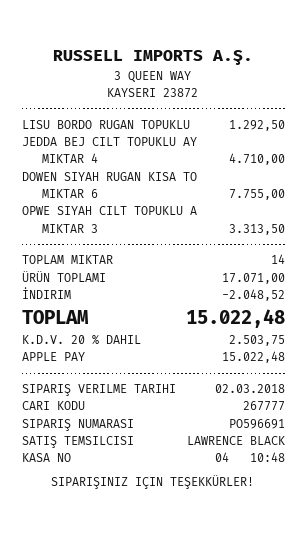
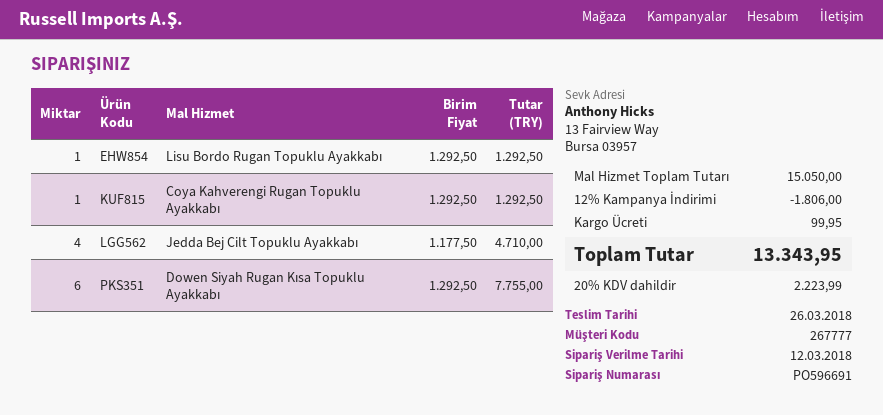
order date: 2018-03-02 -> 2018-03-12
OPWE SIYAH CILT TOPUKLU A: 3 for 3313.50 -> none
Coya Kahverengi Rugan Topuklu Ayakkabı: none -> 1 for 1292.50
subtotal: 17071.00 -> 15050.00
discount: 2048.52 -> 1806.00
shipping: none -> 99.95
tax: 20% = 2503.75 -> 20% = 2223.99
total: 15022.48 -> 13343.95

